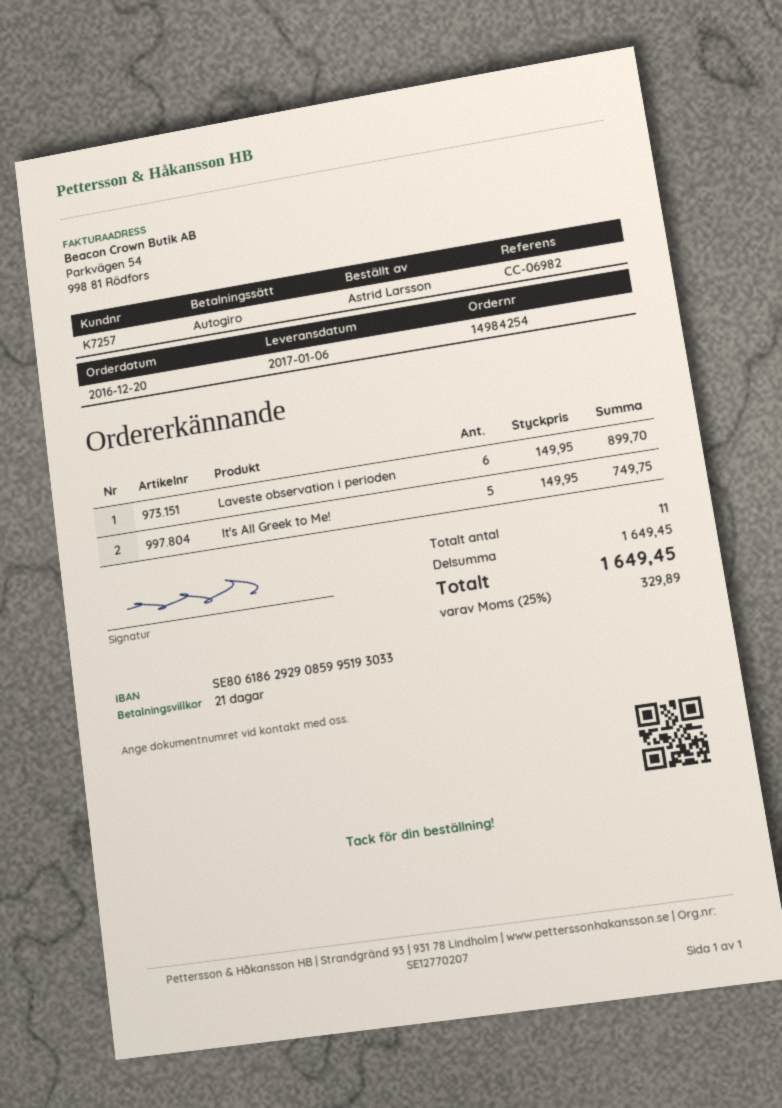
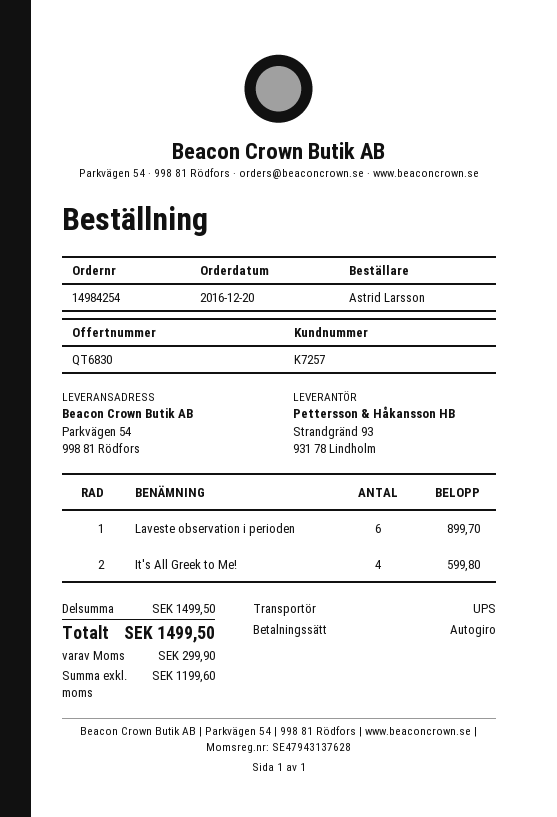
It's All Greek to Me!: 5 for 749.75 -> 4 for 599.80
subtotal: 1649.45 -> 1499.50
tax: 329.89 -> 299.90
total: 1649.45 -> 1499.50

